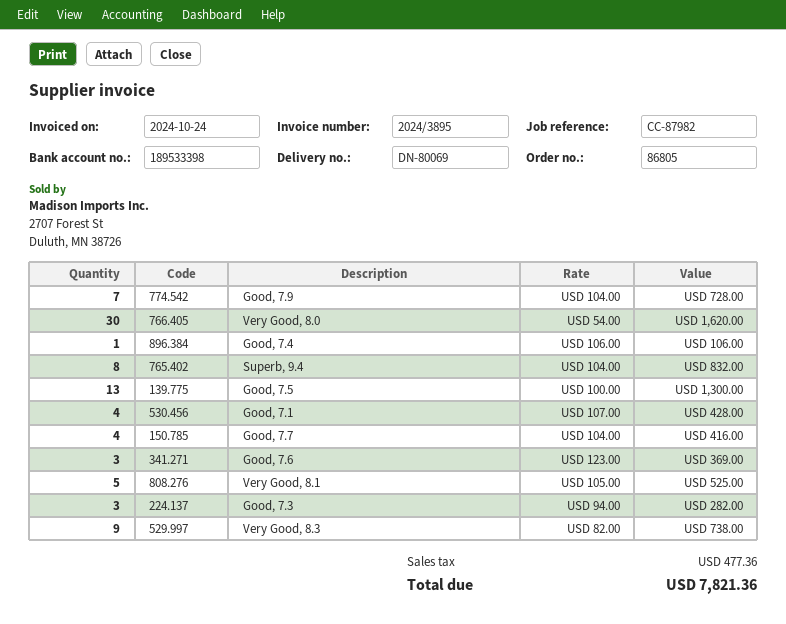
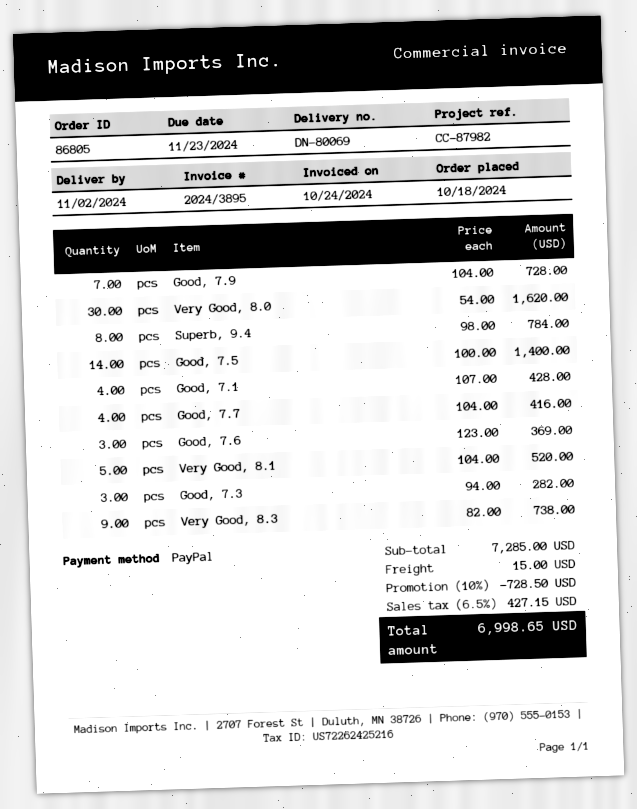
Good, 7.4: 1 x 106.00 = 106.00 -> none
Superb, 9.4: 8 x 104.00 = 832.00 -> 8 x 98.00 = 784.00
Good, 7.5: 13 x 100.00 = 1300.00 -> 14 x 100.00 = 1400.00
Very Good, 8.1: 5 x 105.00 = 525.00 -> 5 x 104.00 = 520.00
discount: none -> 10% = 728.50
shipping: none -> 15.00
tax: 477.36 -> 427.15
total: 7821.36 -> 6998.65

